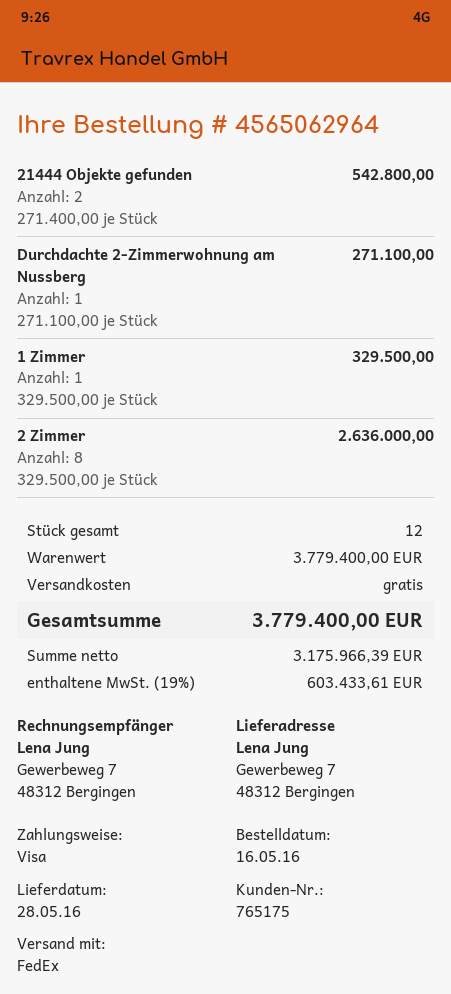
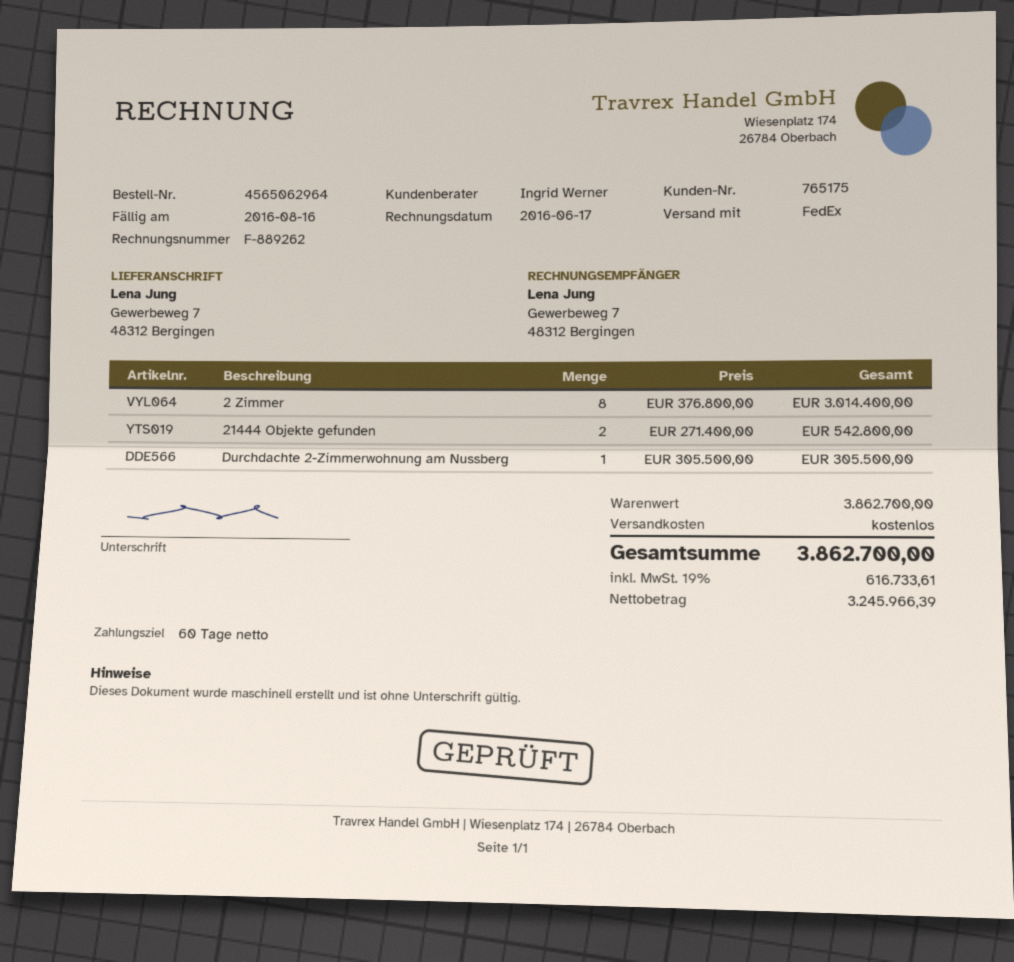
Durchdachte 2-Zimmerwohnung am Nussberg: 1 x 271100.00 = 271100.00 -> 1 x 305500.00 = 305500.00
1 Zimmer: 1 x 329500.00 = 329500.00 -> none
2 Zimmer: 8 x 329500.00 = 2636000.00 -> 8 x 376800.00 = 3014400.00
subtotal: 3779400.00 -> 3862700.00
net: 3175966.39 -> 3245966.39
tax: 19% = 603433.61 -> 19% = 616733.61
total: 3779400.00 -> 3862700.00

